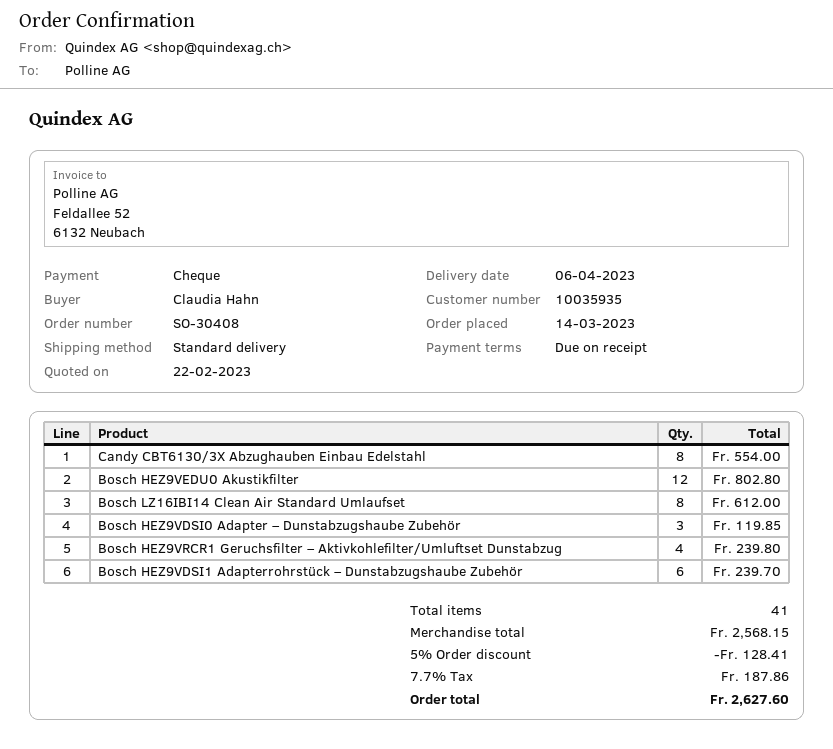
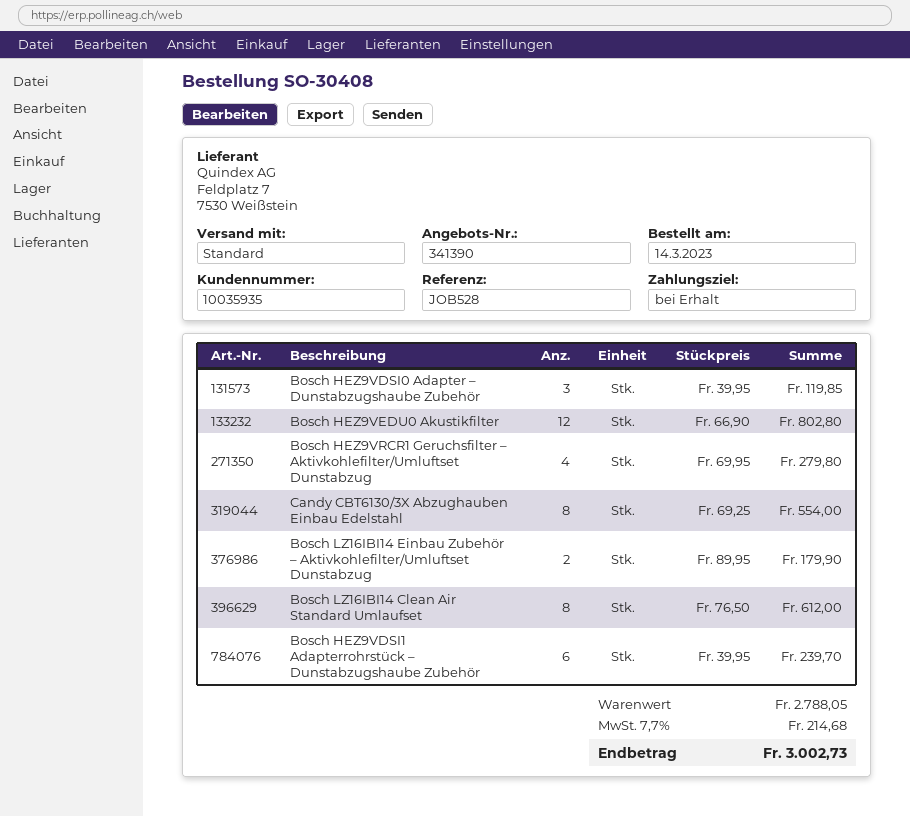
Bosch HEZ9VRCR1 Geruchsfilter – Aktivkohlefilter/Umluftset Dunstabzug: 4 for 239.80 -> 4 for 279.80
Bosch LZ16IBI14 Einbau Zubehör – Aktivkohlefilter/Umluftset Dunstabzug: none -> 2 for 179.90
subtotal: 2568.15 -> 2788.05
discount: 5% = 128.41 -> none
tax: 7.7% = 187.86 -> 7.7% = 214.68
total: 2627.60 -> 3002.73

